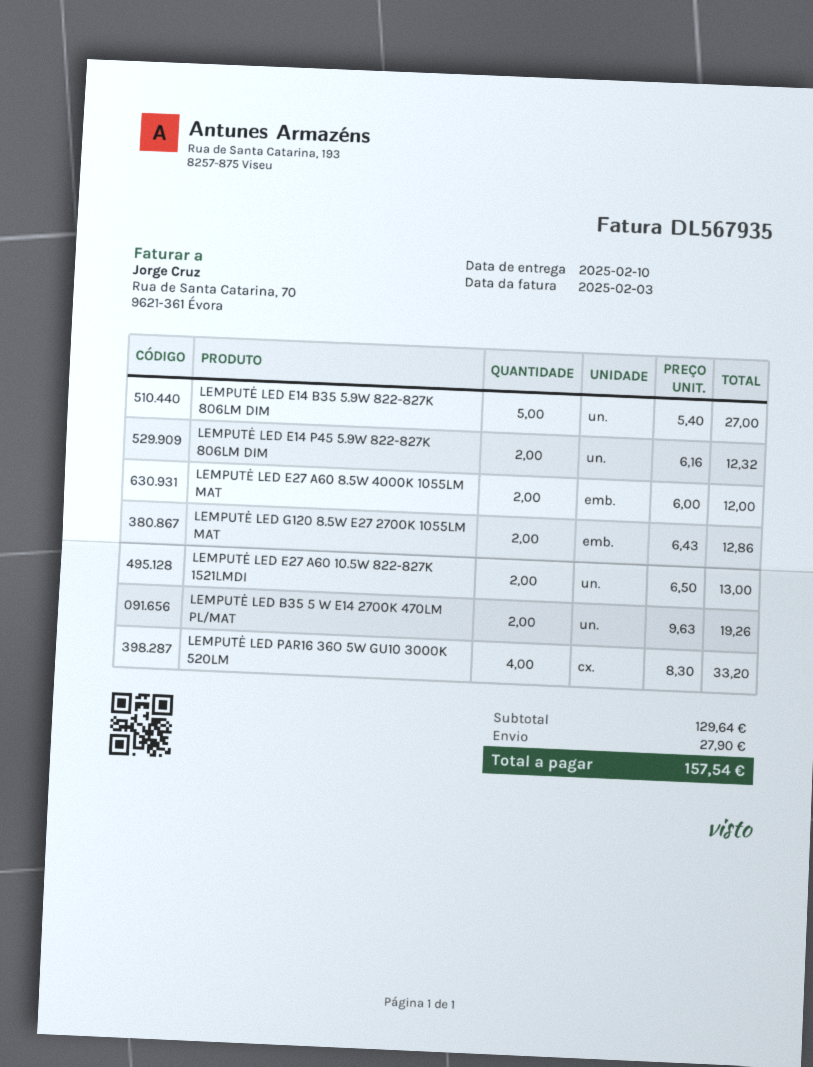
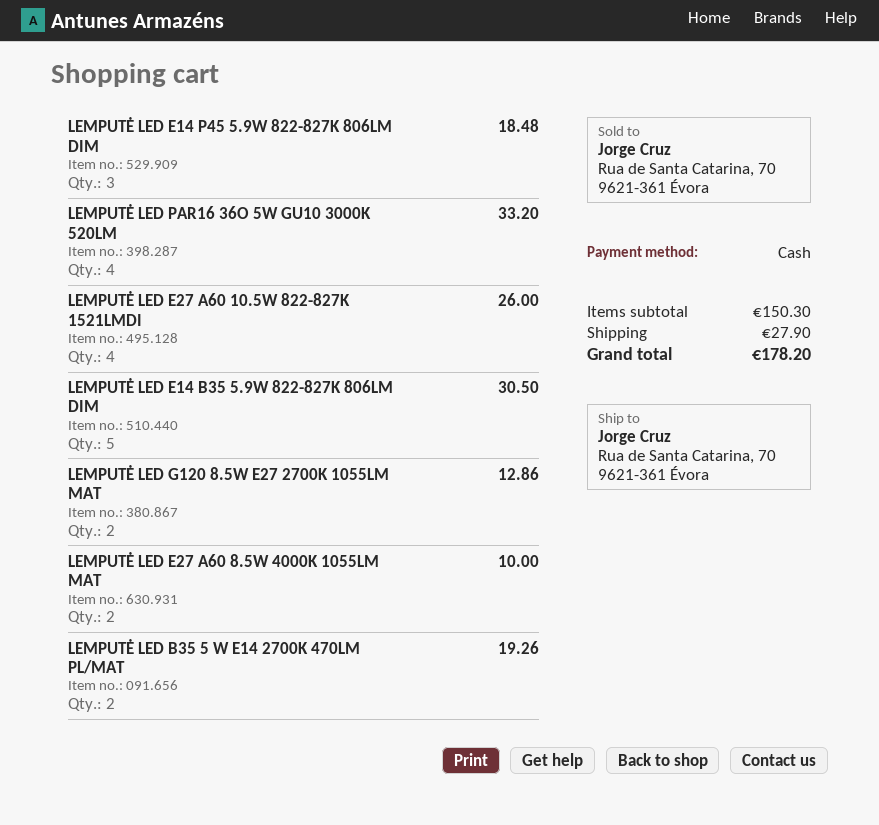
LEMPUTĖ LED E14 B35 5.9W 822-827K 806LM DIM: 5 for 27.00 -> 5 for 30.50
LEMPUTĖ LED E14 P45 5.9W 822-827K 806LM DIM: 2 for 12.32 -> 3 for 18.48
LEMPUTĖ LED E27 A60 8.5W 4000K 1055LM MAT: 2 for 12.00 -> 2 for 10.00
LEMPUTĖ LED E27 A60 10.5W 822-827K 1521LMDI: 2 for 13.00 -> 4 for 26.00
subtotal: 129.64 -> 150.30
total: 157.54 -> 178.20

